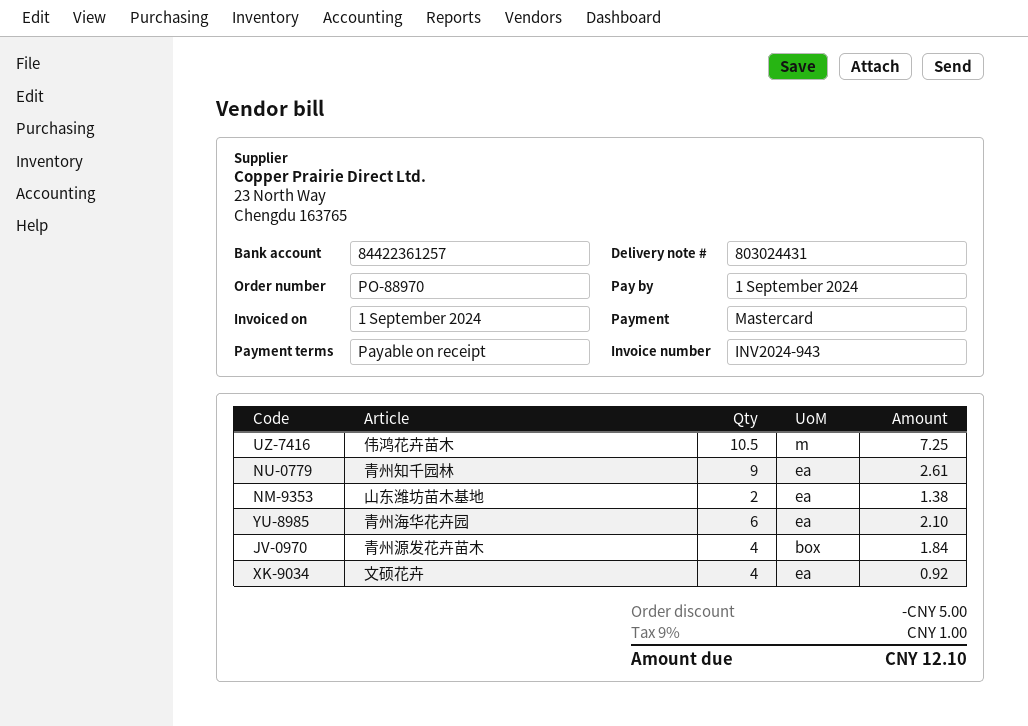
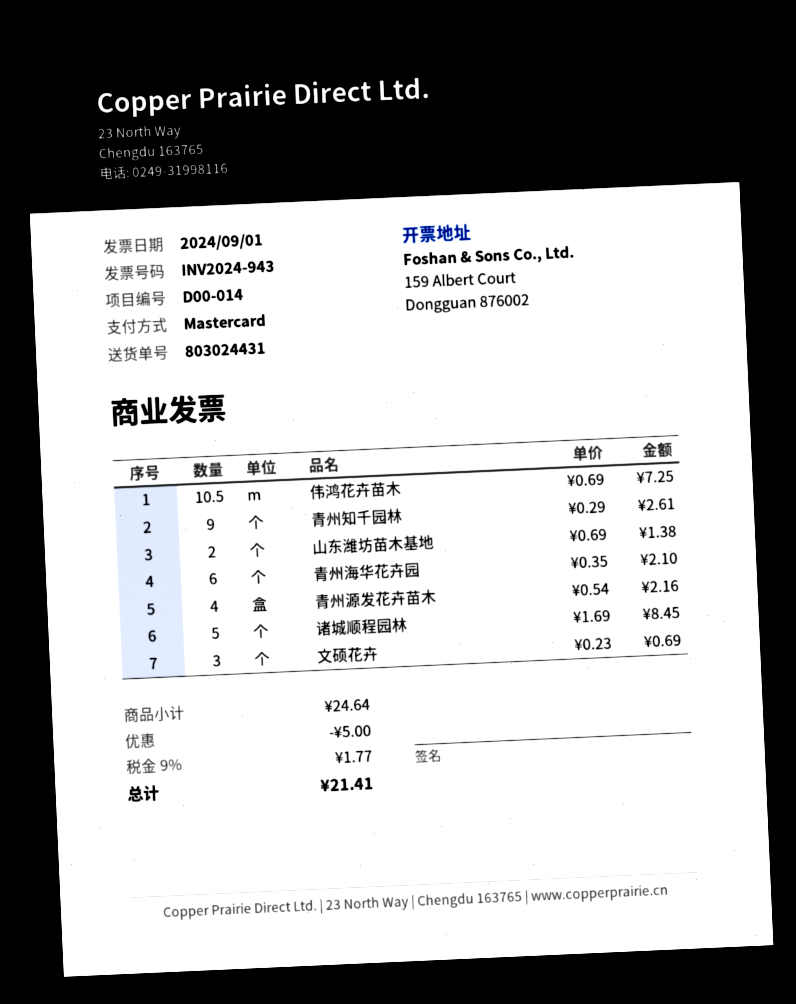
青州源发花卉苗木: 4 for 1.84 -> 4 for 2.16
文硕花卉: 4 for 0.92 -> 3 for 0.69
诸城顺程园林: none -> 5 for 8.45
tax: 9% = 1.00 -> 9% = 1.77
total: 12.10 -> 21.41

